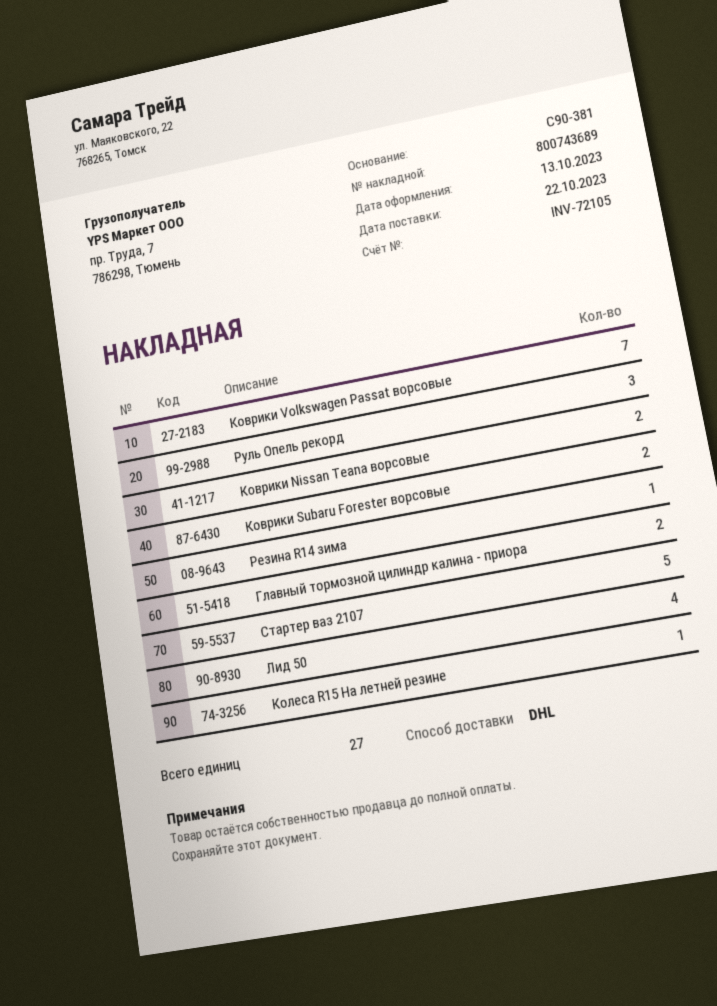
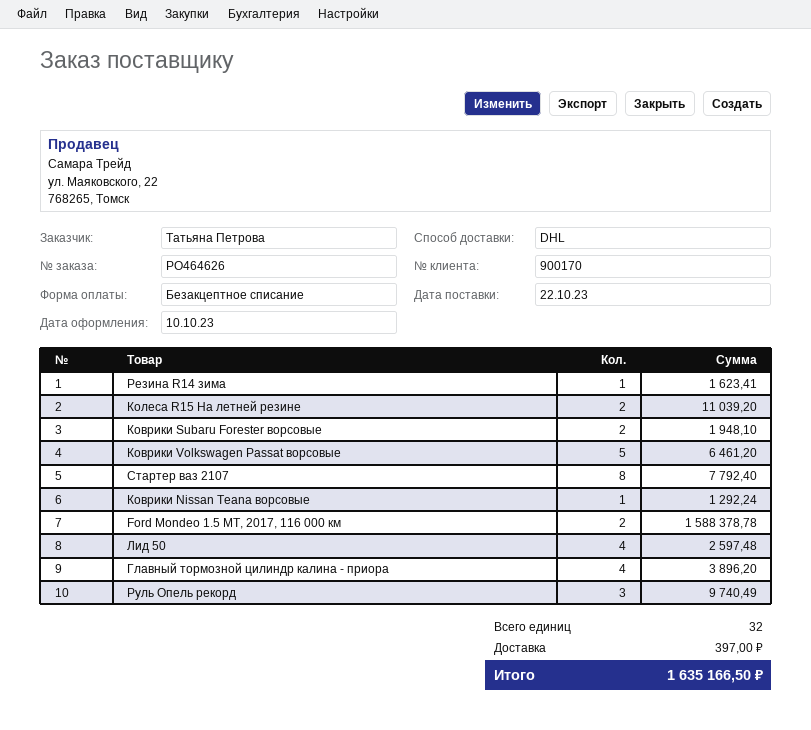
order date: 2023-10-13 -> 2023-10-10
Коврики Volkswagen Passat ворсовые: 7 -> 5
Коврики Nissan Teana ворсовые: 2 -> 1
Главный тормозной цилиндр калина - приора: 2 -> 4
Стартер ваз 2107: 5 -> 8
Колеса R15 На летней резине: 1 -> 2
Ford Mondeo 1.5 МТ, 2017, 116 000 км: none -> 2
total quantity: 27 -> 32

